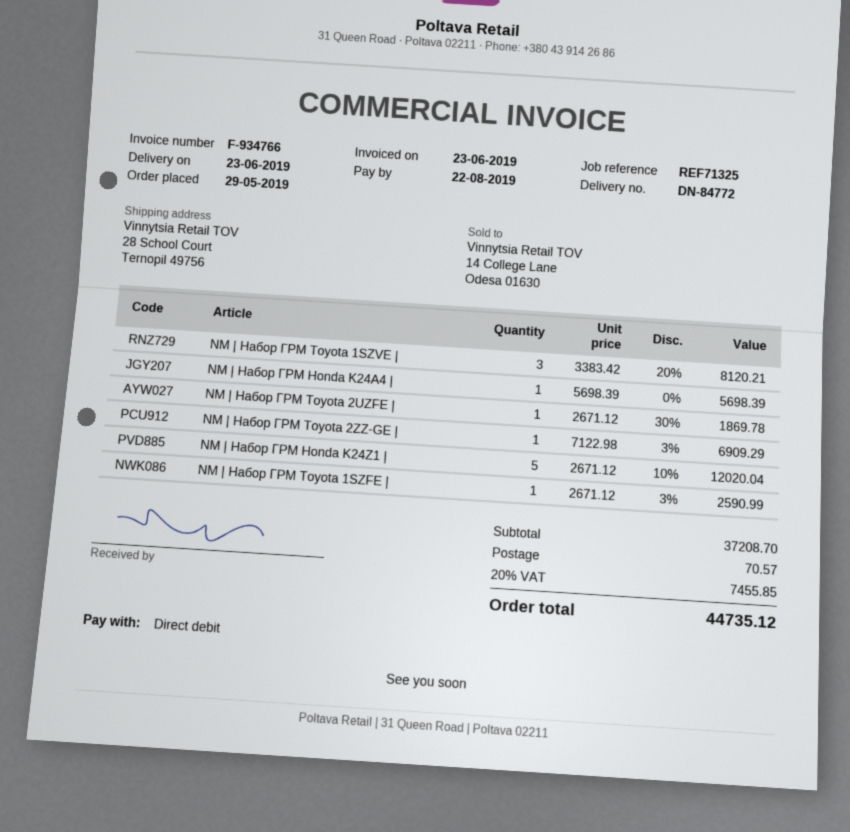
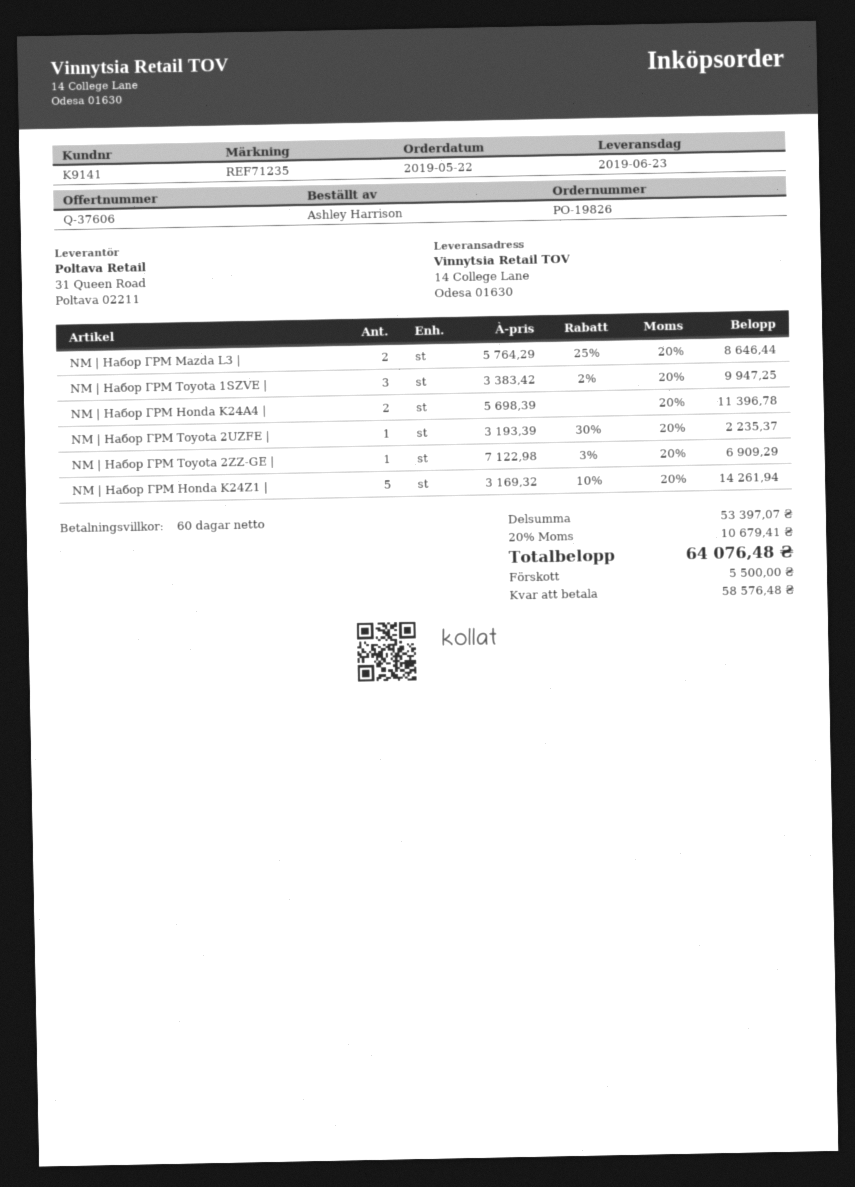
order date: 2019-05-29 -> 2019-05-22
reference: REF71325 -> REF71235
ship to: 28 School Court, Ternopil 49756 -> 14 College Lane, Odesa 01630
NM | Набор ГРМ Toyota 1SZVE |: 3 x 3383.42 - 20% = 8120.21 -> 3 x 3383.42 - 2% = 9947.25
NM | Набор ГРМ Honda K24A4 |: 1 x 5698.39 = 5698.39 -> 2 x 5698.39 = 11396.78
NM | Набор ГРМ Toyota 2UZFE |: 1 x 2671.12 - 30% = 1869.78 -> 1 x 3193.39 - 30% = 2235.37
NM | Набор ГРМ Honda K24Z1 |: 5 x 2671.12 - 10% = 12020.04 -> 5 x 3169.32 - 10% = 14261.94
NM | Набор ГРМ Toyota 1SZFE |: 1 x 2671.12 - 3% = 2590.99 -> none
NM | Набор ГРМ Mazda L3 |: none -> 2 x 5764.29 - 25% = 8646.44
subtotal: 37208.70 -> 53397.07
shipping: 70.57 -> none
tax: 20% = 7455.85 -> 20% = 10679.41
total: 44735.12 -> 64076.48

